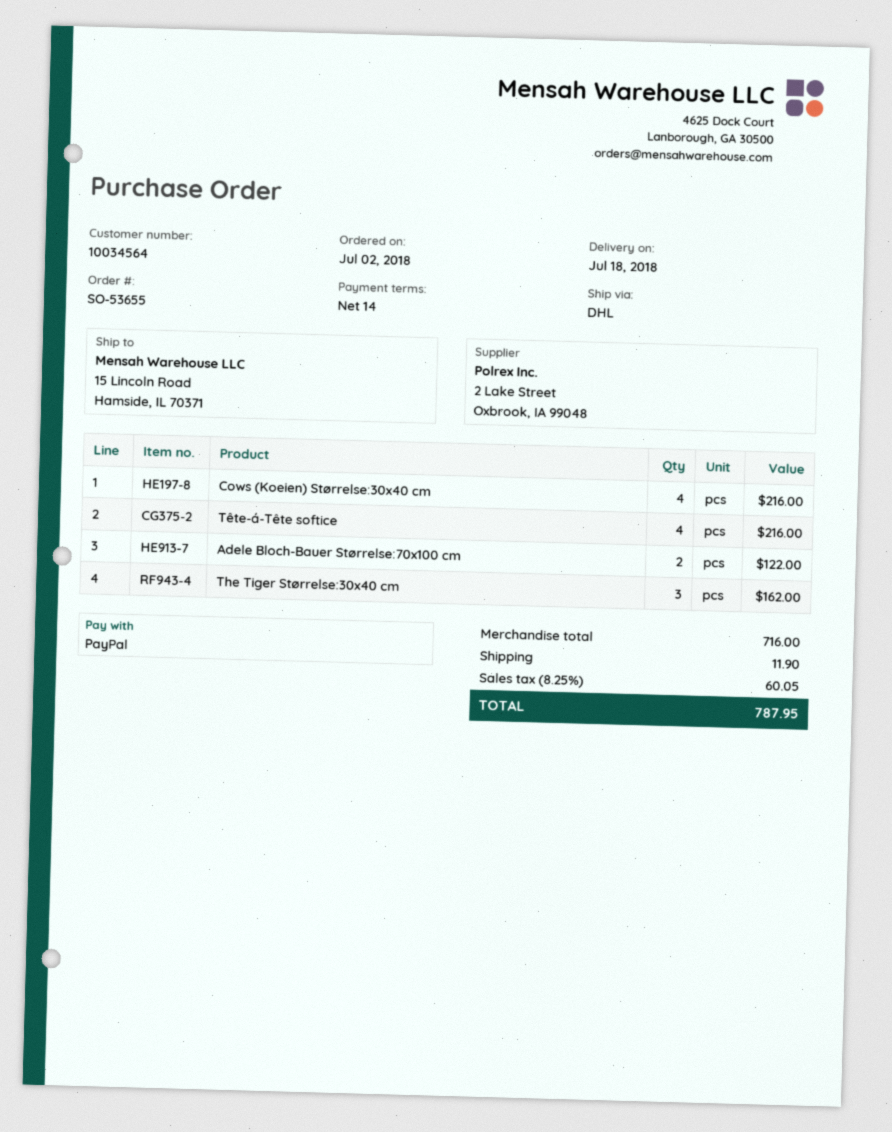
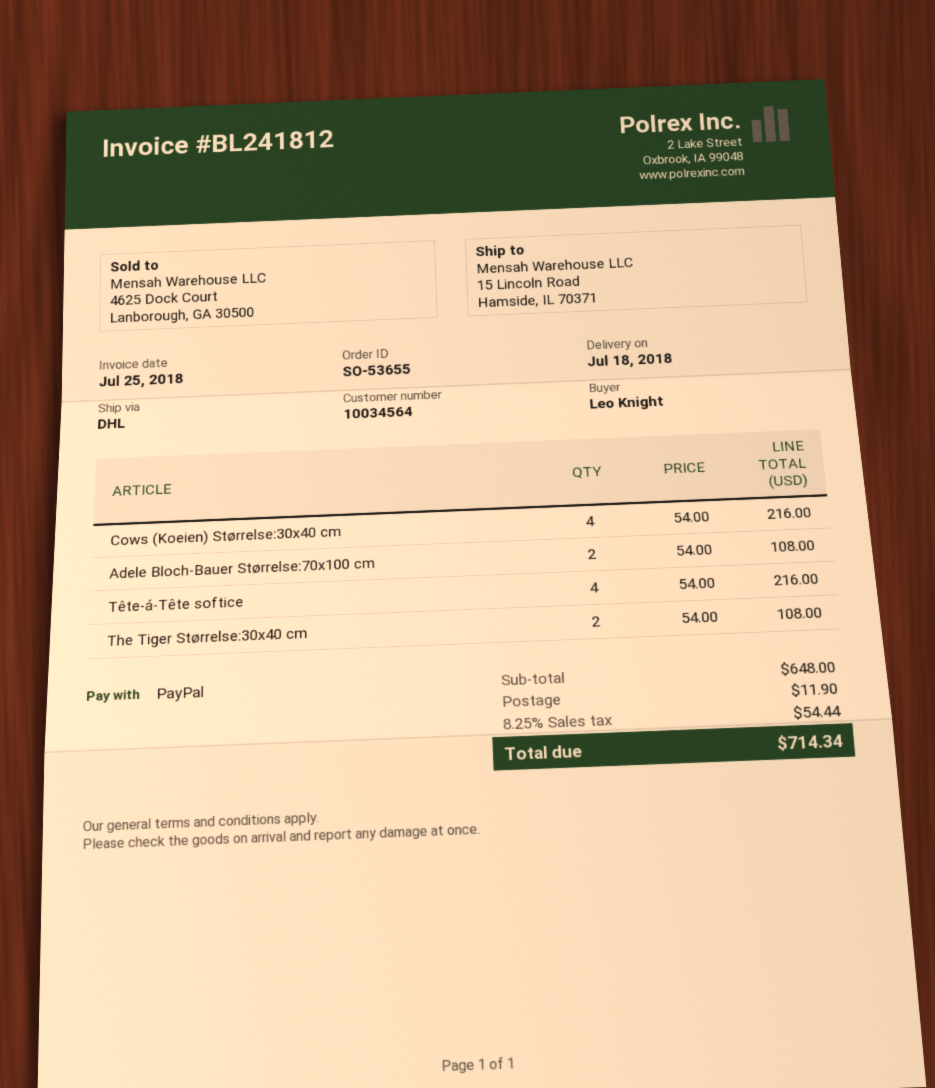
Adele Bloch-Bauer Størrelse:70x100 cm: 2 for 122.00 -> 2 for 108.00
The Tiger Størrelse:30x40 cm: 3 for 162.00 -> 2 for 108.00
subtotal: 716.00 -> 648.00
tax: 8.25% = 60.05 -> 8.25% = 54.44
total: 787.95 -> 714.34

